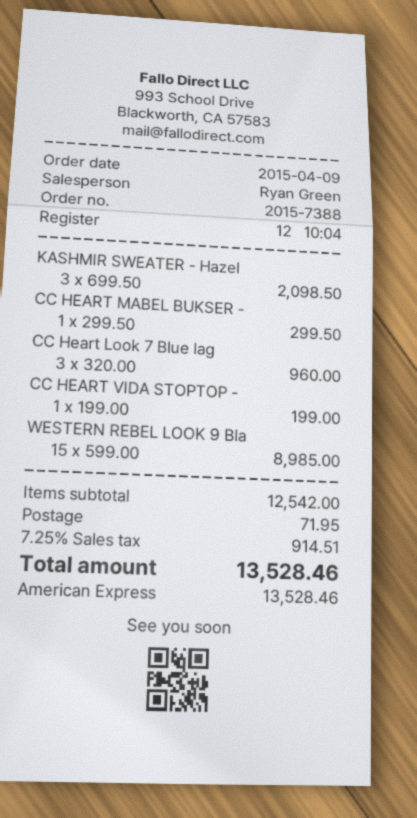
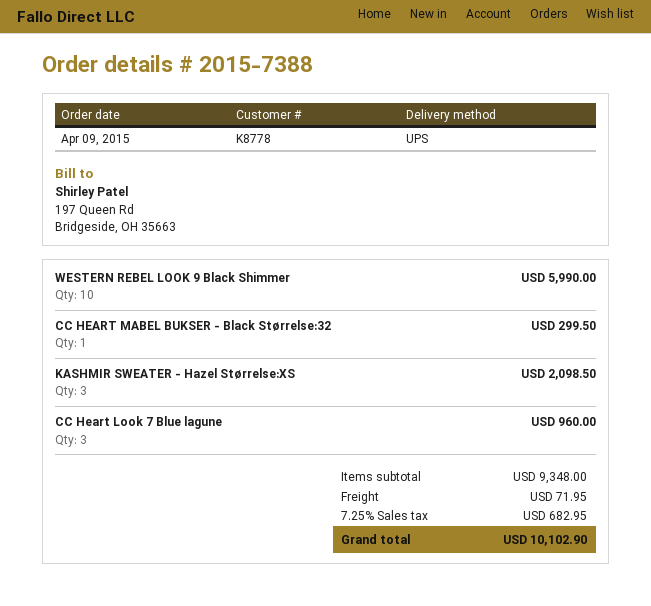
CC HEART VIDA STOPTOP -: 1 for 199.00 -> none
WESTERN REBEL LOOK 9 Bla: 15 for 8985.00 -> 10 for 5990.00
subtotal: 12542.00 -> 9348.00
tax: 7.25% = 914.51 -> 7.25% = 682.95
total: 13528.46 -> 10102.90

